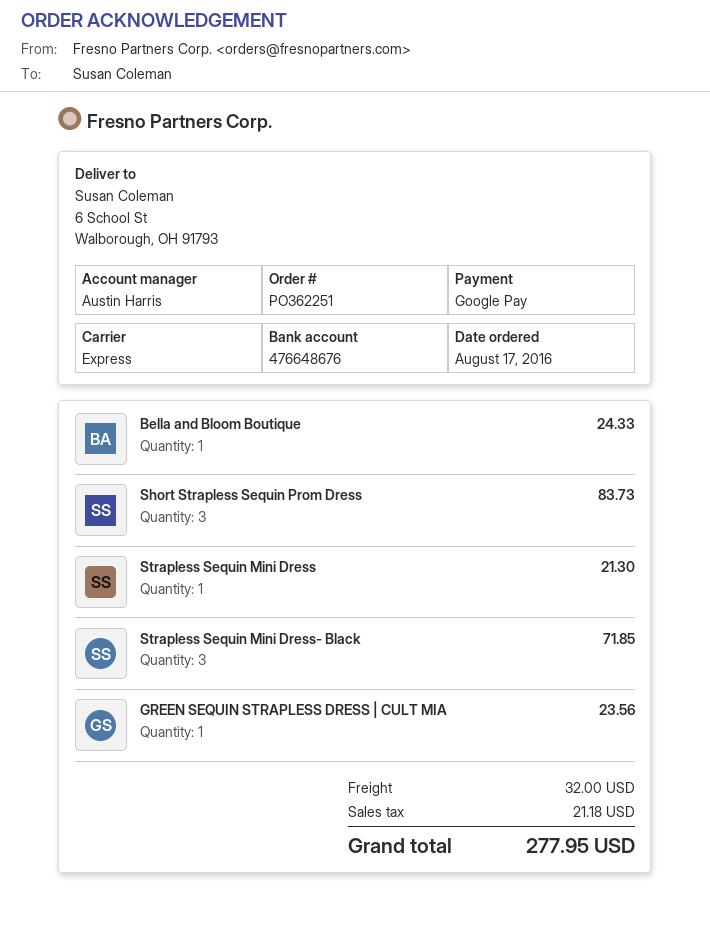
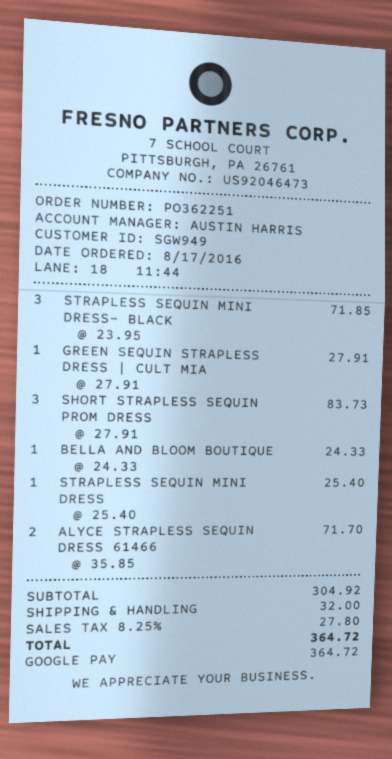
Strapless Sequin Mini Dress: 1 for 21.30 -> 1 for 25.40
GREEN SEQUIN STRAPLESS DRESS | CULT MIA: 1 for 23.56 -> 1 for 27.91
ALYCE STRAPLESS SEQUIN DRESS 61466: none -> 2 for 71.70
tax: 21.18 -> 27.80
total: 277.95 -> 364.72

